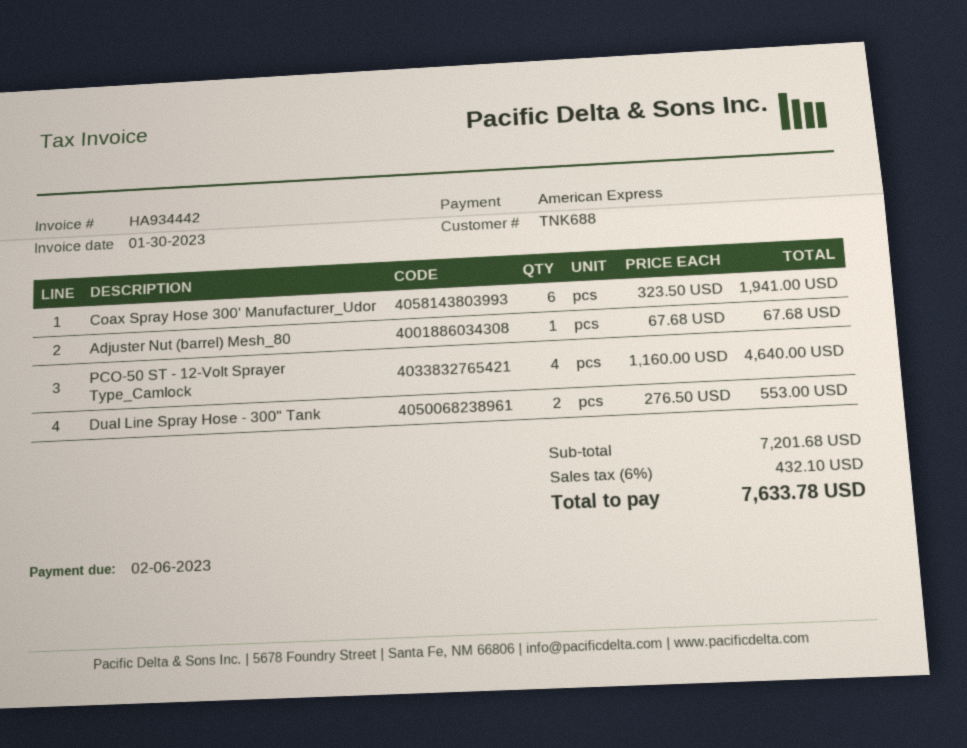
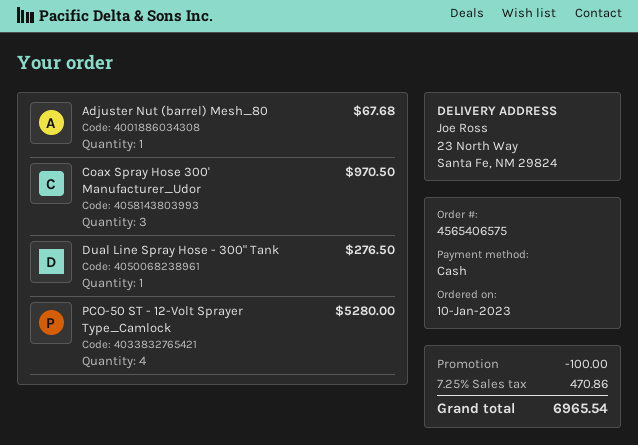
payment method: American Express -> cash
Coax Spray Hose 300' Manufacturer_Udor: 6 for 1941.00 -> 3 for 970.50
PCO-50 ST - 12-Volt Sprayer Type_Camlock: 4 for 4640.00 -> 4 for 5280.00
Dual Line Spray Hose - 300" Tank: 2 for 553.00 -> 1 for 276.50
discount: none -> 100.00
tax: 6% = 432.10 -> 7.25% = 470.86
total: 7633.78 -> 6965.54

